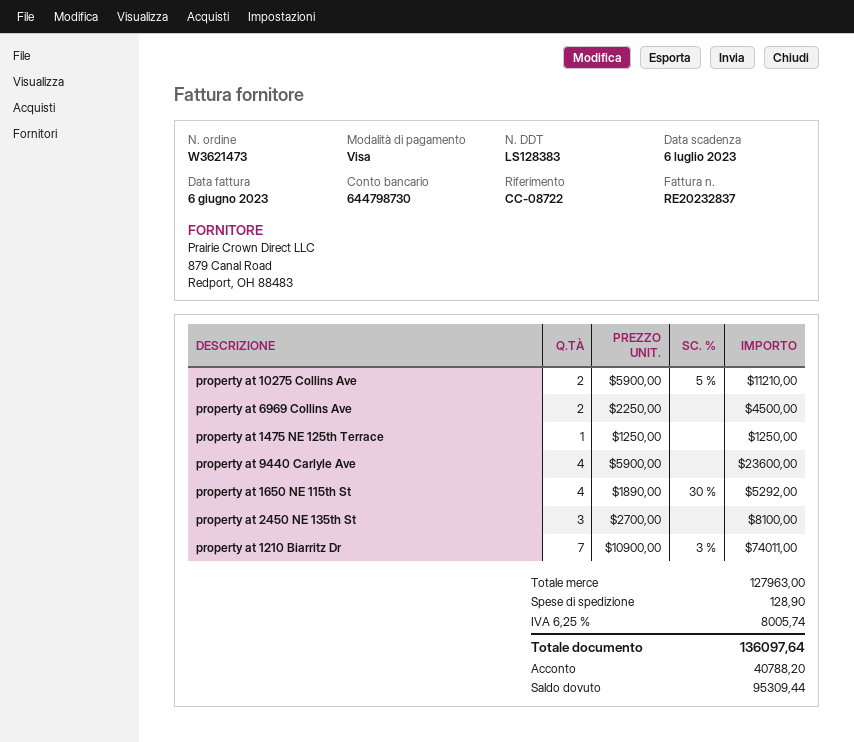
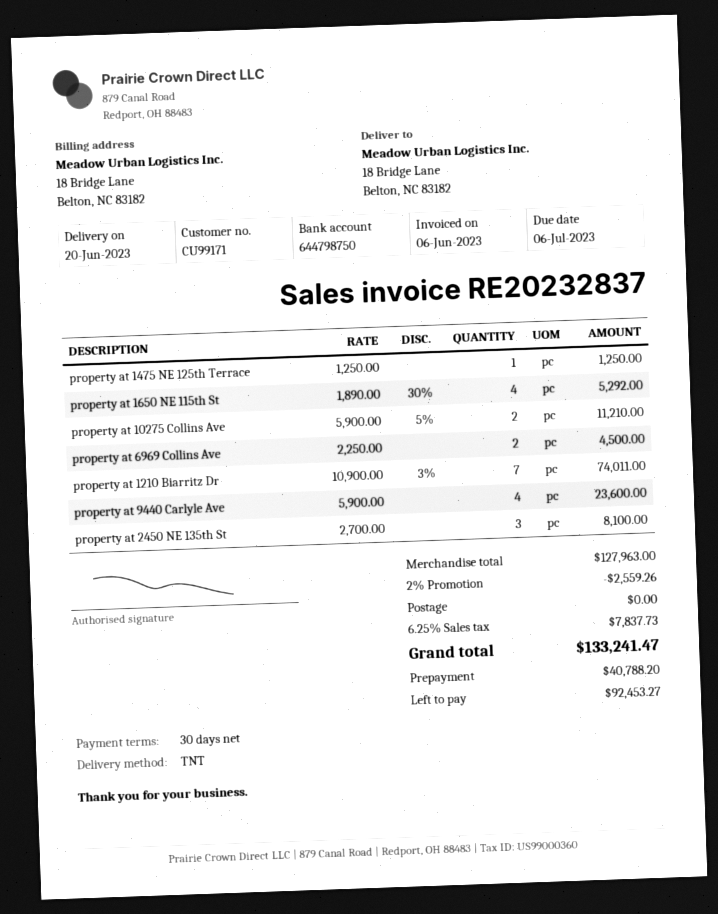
bank account: 644798730 -> 644798750
discount: none -> 2% = 2559.26
shipping: 128.90 -> 0.00
tax: 6.25% = 8005.74 -> 6.25% = 7837.73
total: 136097.64 -> 133241.47
balance: 95309.44 -> 92453.27

